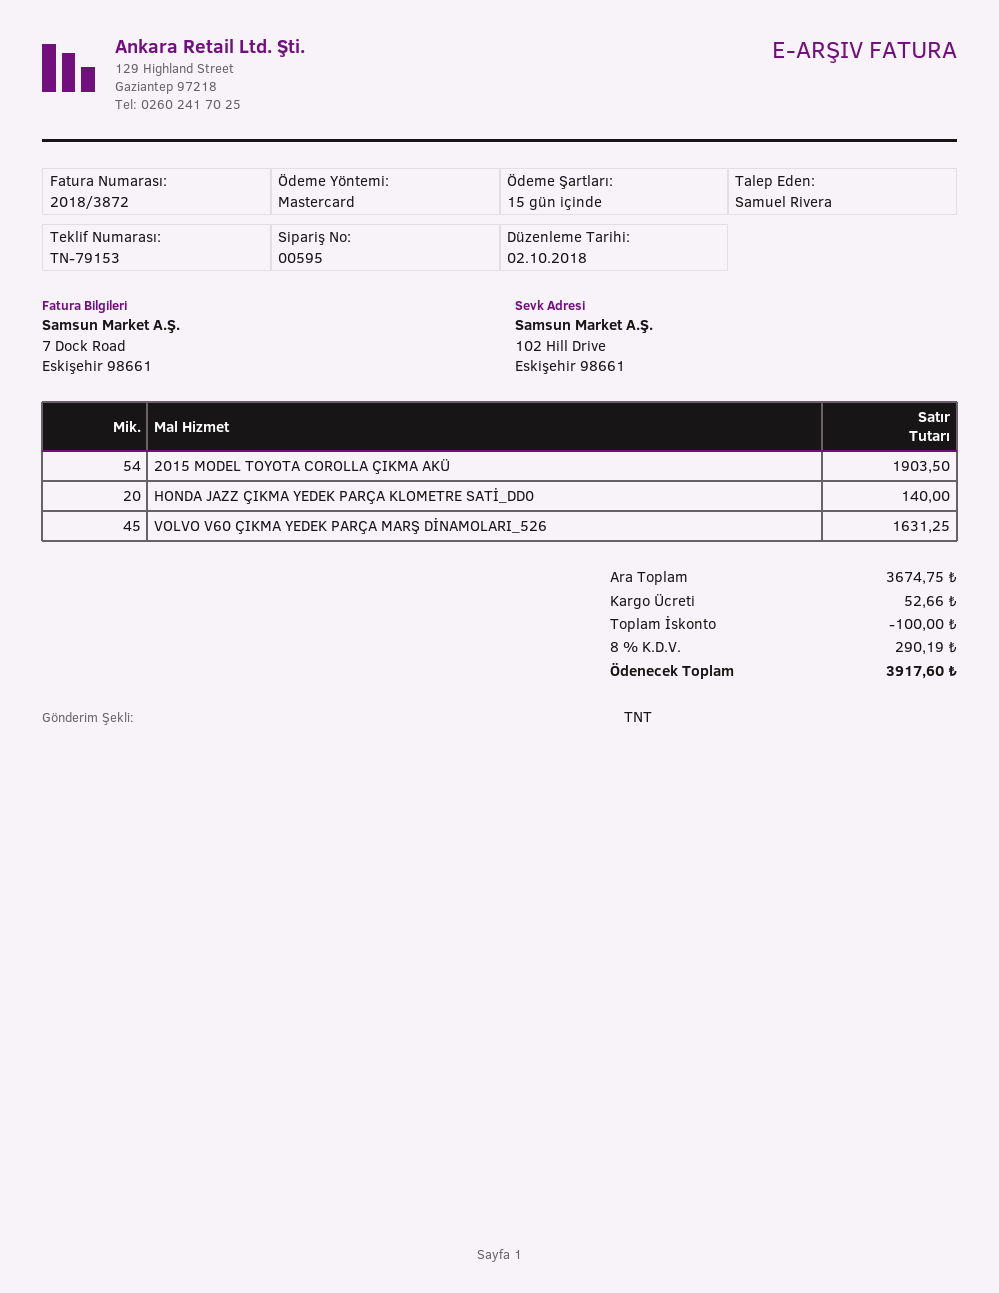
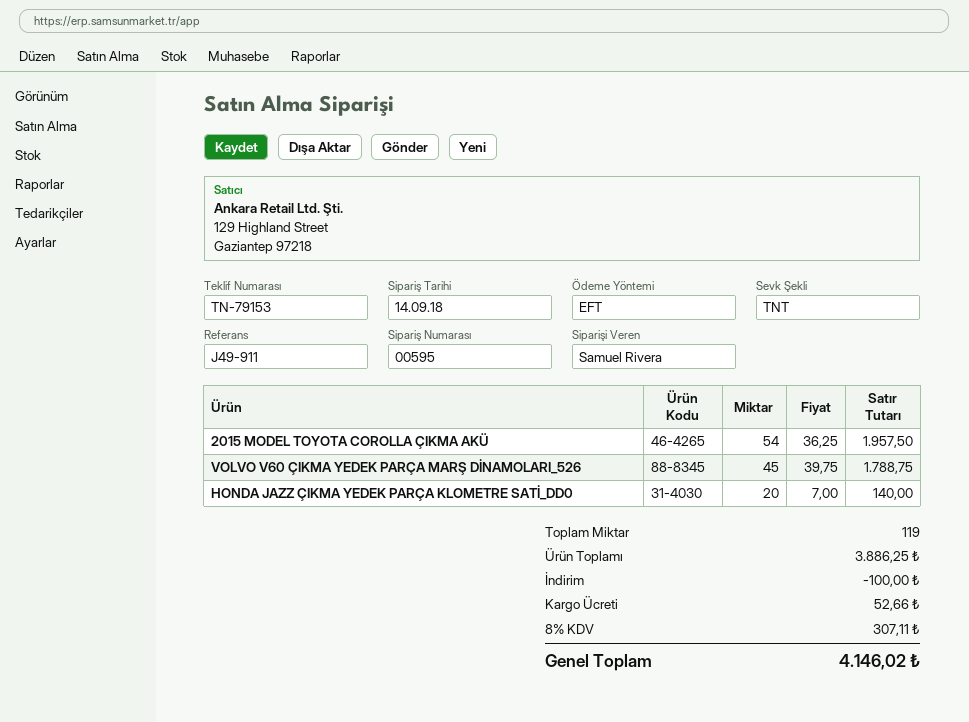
payment method: Mastercard -> bank transfer
2015 MODEL TOYOTA COROLLA ÇIKMA AKÜ: 54 for 1903.50 -> 54 for 1957.50
VOLVO V60 ÇIKMA YEDEK PARÇA MARŞ DİNAMOLARI_526: 45 for 1631.25 -> 45 for 1788.75
subtotal: 3674.75 -> 3886.25
tax: 8% = 290.19 -> 8% = 307.11
total: 3917.60 -> 4146.02

